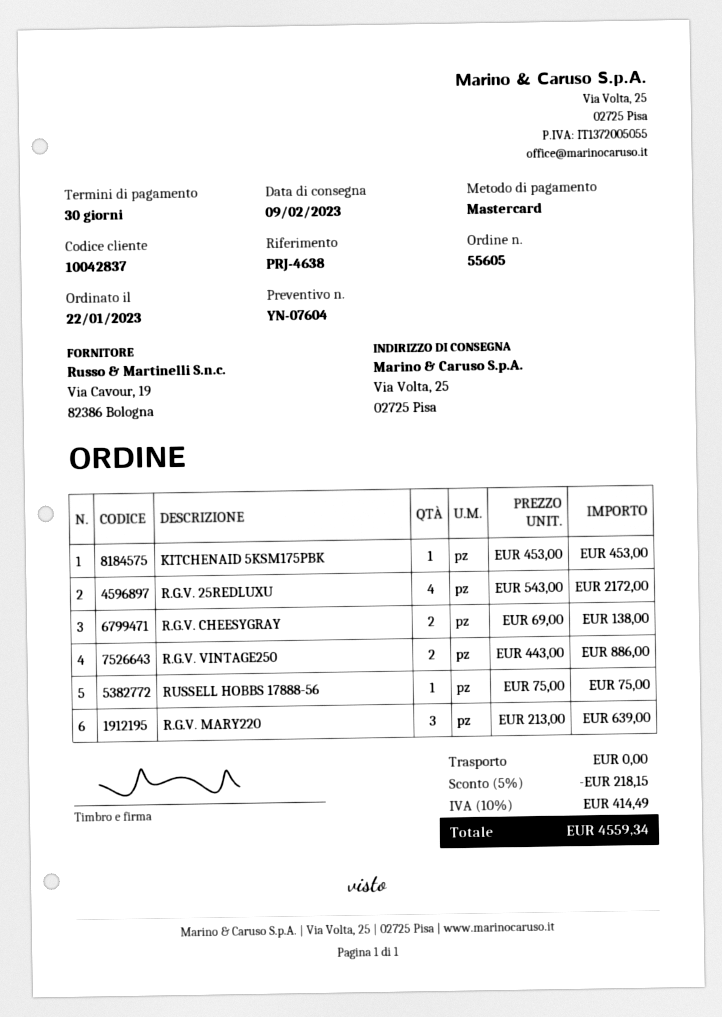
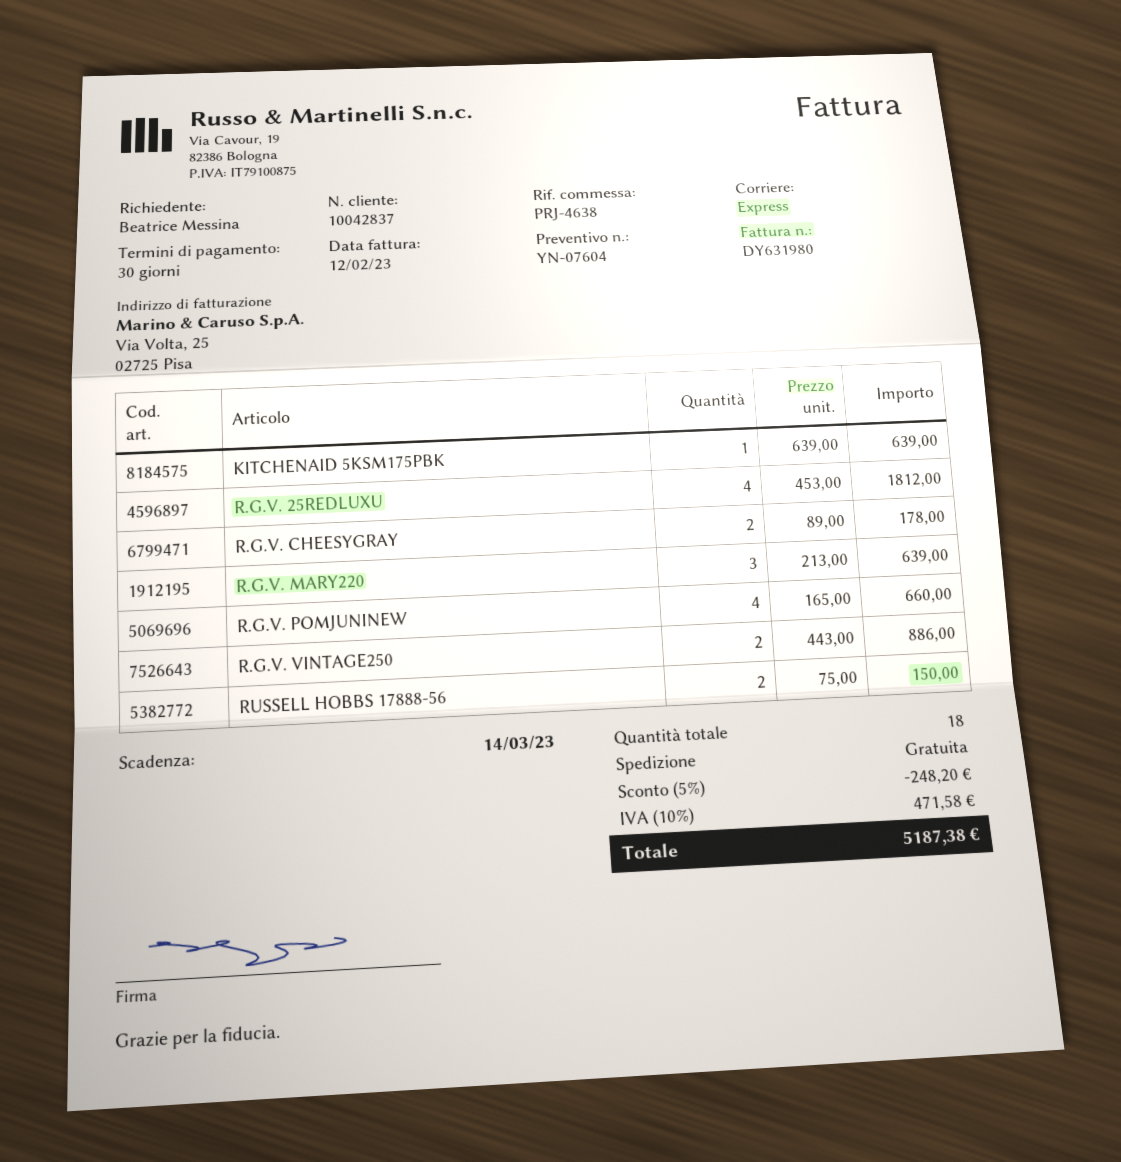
KITCHENAID 5KSM175PBK: 1 x 453.00 = 453.00 -> 1 x 639.00 = 639.00
R.G.V. 25REDLUXU: 4 x 543.00 = 2172.00 -> 4 x 453.00 = 1812.00
R.G.V. CHEESYGRAY: 2 x 69.00 = 138.00 -> 2 x 89.00 = 178.00
RUSSELL HOBBS 17888-56: 1 x 75.00 = 75.00 -> 2 x 75.00 = 150.00
R.G.V. POMJUNINEW: none -> 4 x 165.00 = 660.00
discount: 5% = 218.15 -> 5% = 248.20
tax: 10% = 414.49 -> 10% = 471.58
total: 4559.34 -> 5187.38

